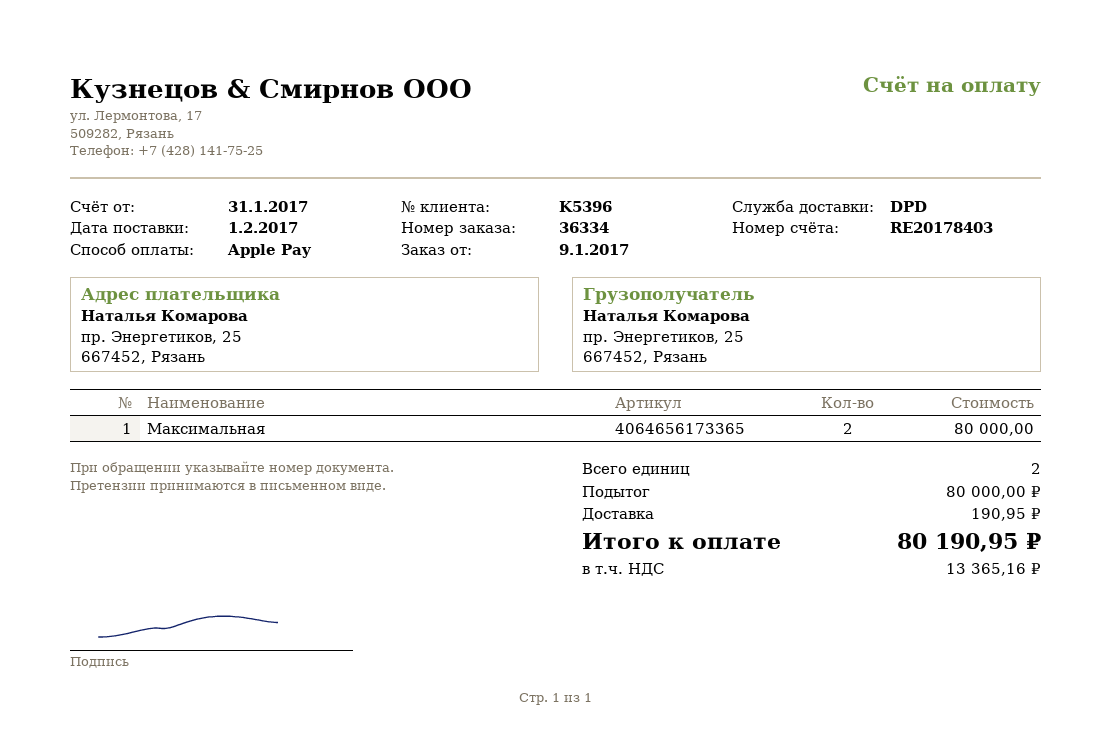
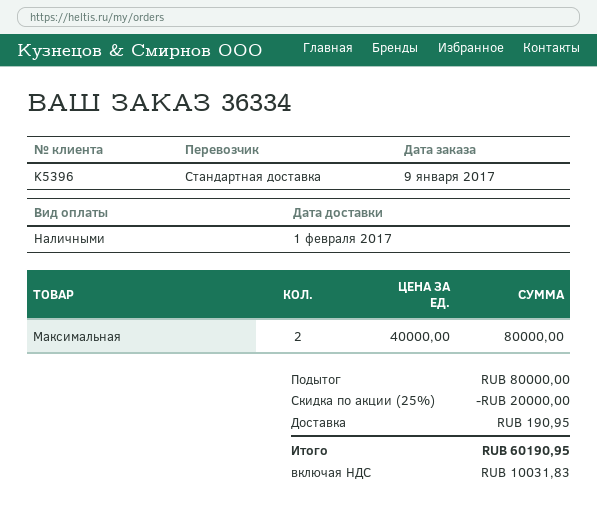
payment method: Apple Pay -> cash
shipping method: DPD -> standard
discount: none -> 25% = 20000.00
tax: 13365.16 -> 10031.83
total: 80190.95 -> 60190.95

